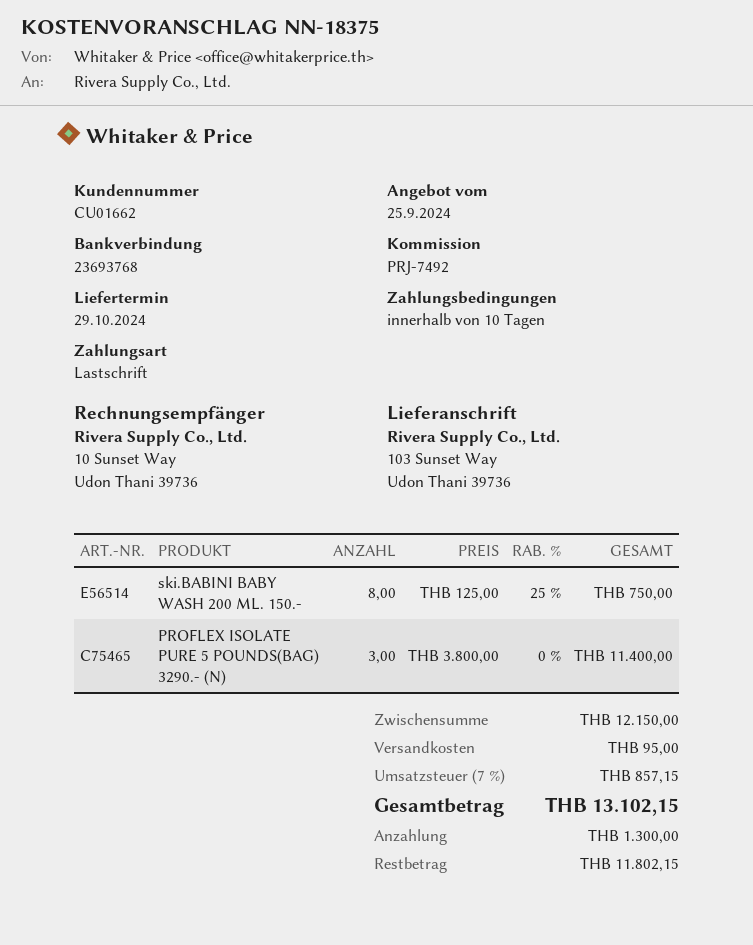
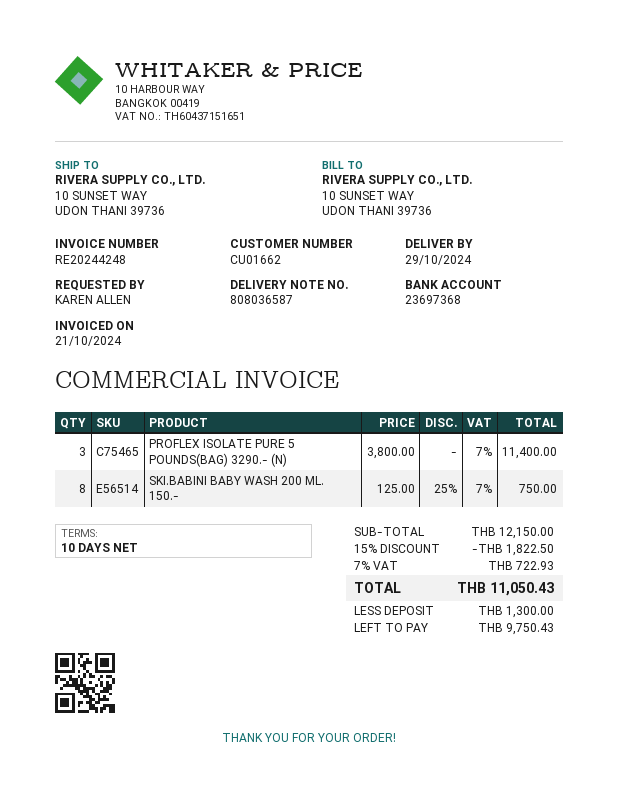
bank account: 23693768 -> 23697368
ship to: 103 Sunset Way, Udon Thani 39736 -> 10 SUNSET WAY, UDON THANI 39736
discount: none -> 15% = 1822.50
shipping: 95.00 -> none
tax: 7% = 857.15 -> 7% = 722.93
total: 13102.15 -> 11050.43
balance: 11802.15 -> 9750.43

